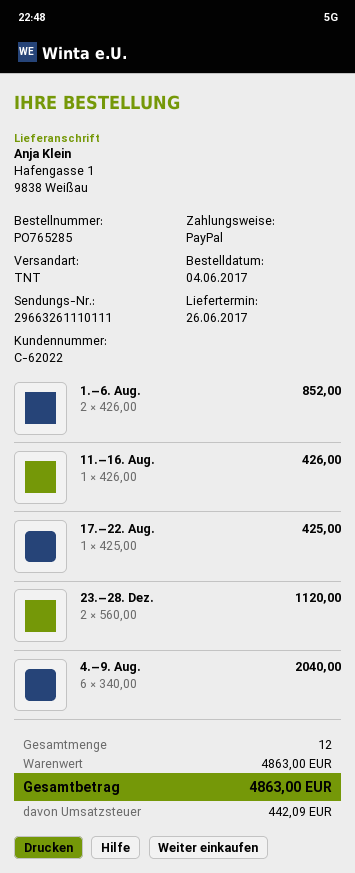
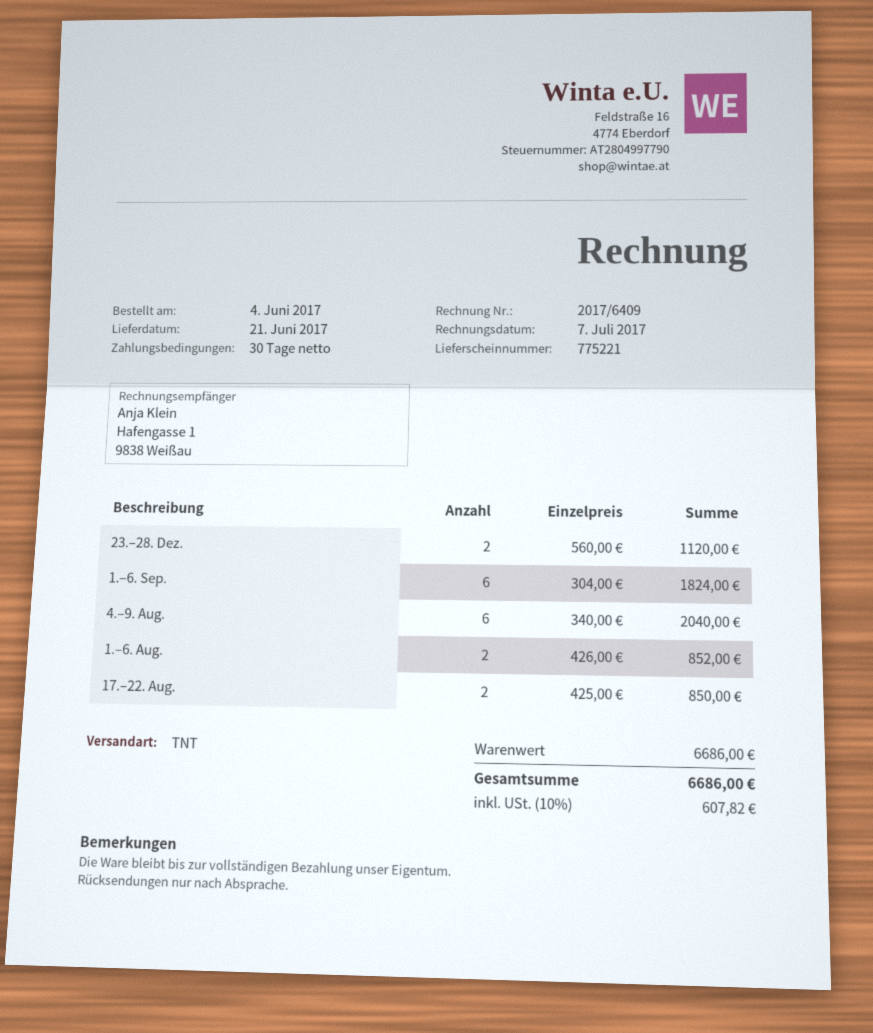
delivery date: 2017-06-26 -> 2017-06-21
11.–16. Aug.: 1 x 426.00 = 426.00 -> none
17.–22. Aug.: 1 x 425.00 = 425.00 -> 2 x 425.00 = 850.00
1.–6. Sep.: none -> 6 x 304.00 = 1824.00
subtotal: 4863.00 -> 6686.00
tax: 442.09 -> 607.82
total: 4863.00 -> 6686.00

